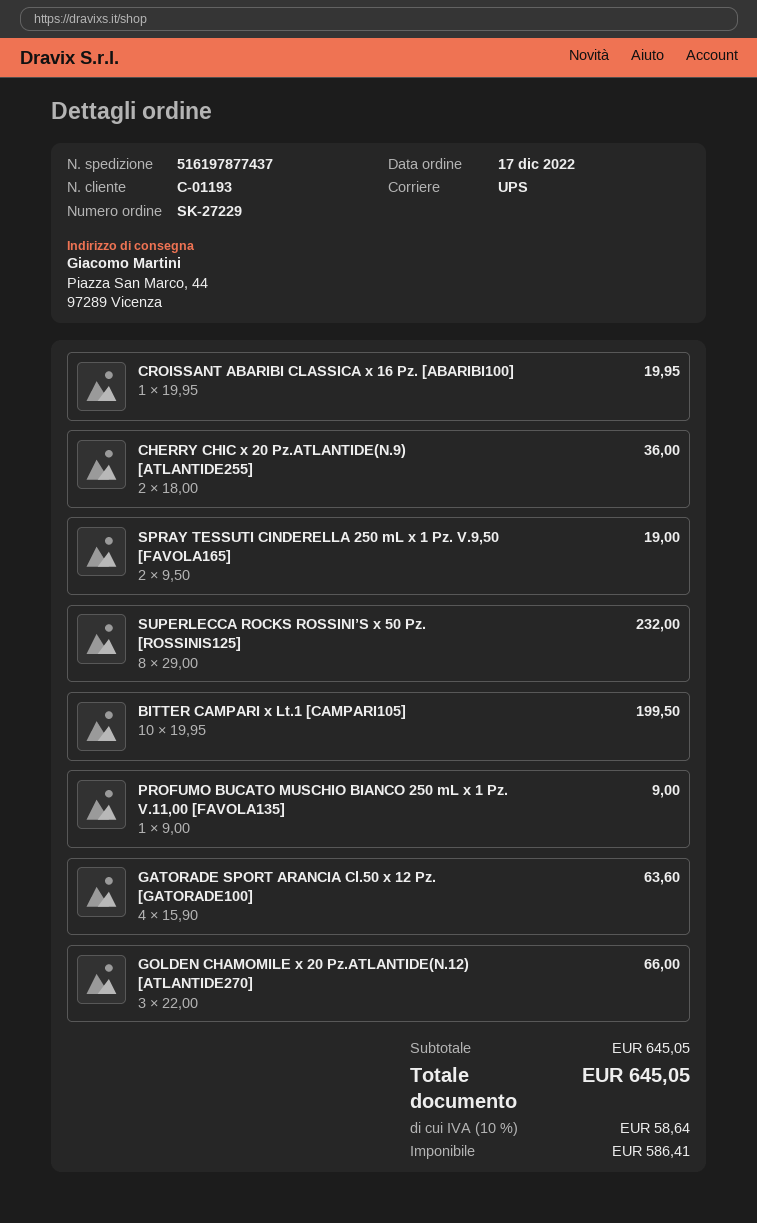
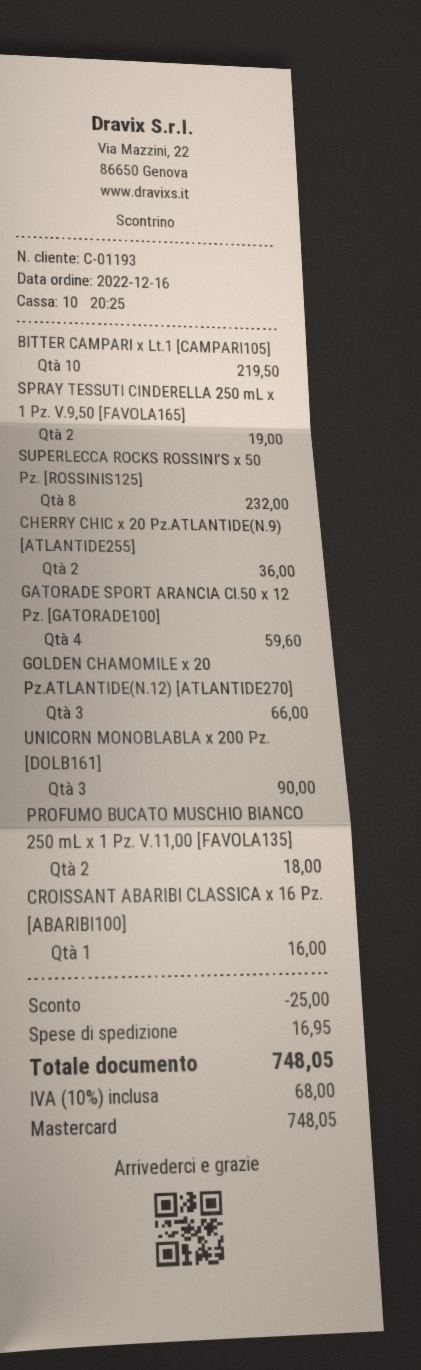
order date: 2022-12-17 -> 2022-12-16
CROISSANT ABARIBI CLASSICA x 16 Pz. [ABARIBI100]: 1 for 19.95 -> 1 for 16.00
BITTER CAMPARI x Lt.1 [CAMPARI105]: 10 for 199.50 -> 10 for 219.50
PROFUMO BUCATO MUSCHIO BIANCO 250 mL x 1 Pz. V.11,00 [FAVOLA135]: 1 for 9.00 -> 2 for 18.00
GATORADE SPORT ARANCIA Cl.50 x 12 Pz. [GATORADE100]: 4 for 63.60 -> 4 for 59.60
UNICORN MONOBLABLA x 200 Pz. [DOLB161]: none -> 3 for 90.00
discount: none -> 25.00
shipping: none -> 16.95
tax: 10% = 58.64 -> 10% = 68.00
total: 645.05 -> 748.05

